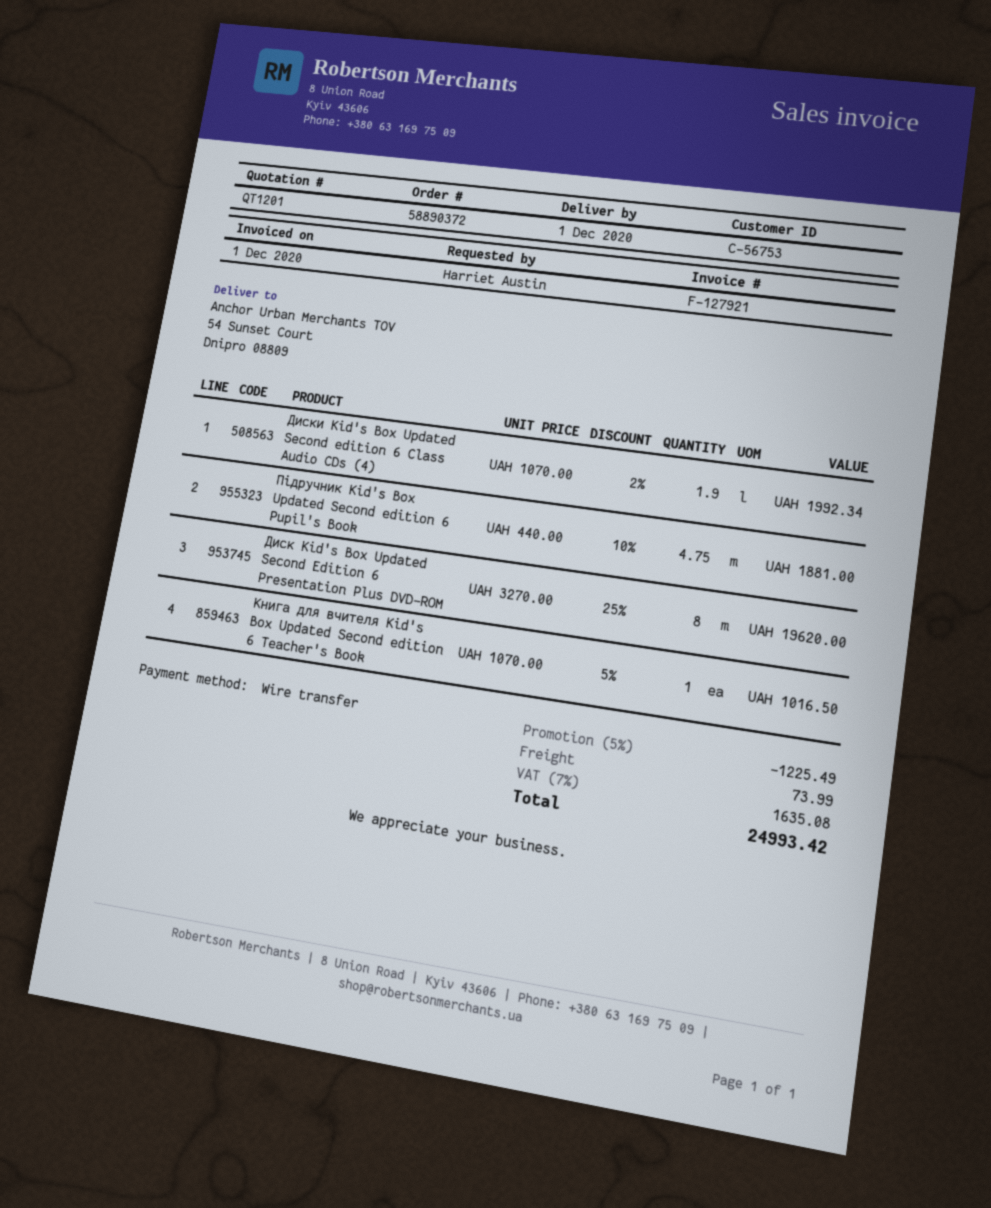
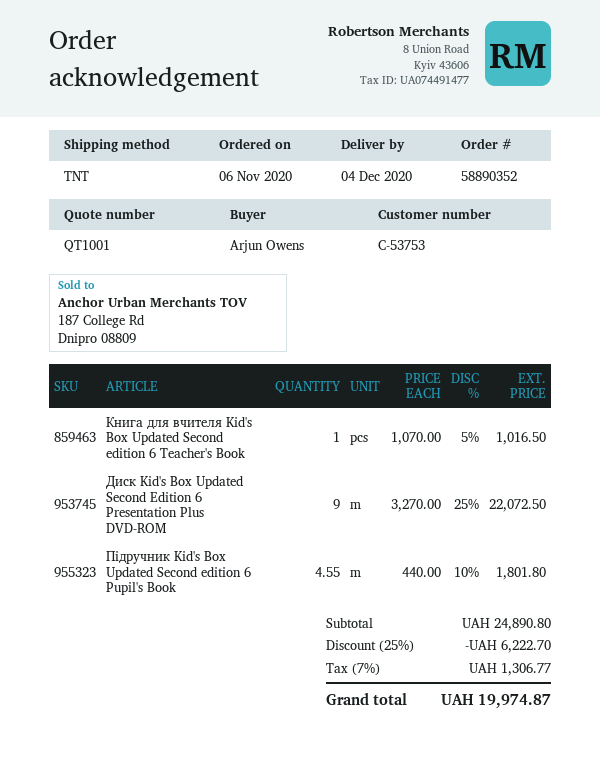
quote number: QT1201 -> QT1001
order number: 58890372 -> 58890352
delivery date: 2020-12-01 -> 2020-12-04
customer number: C-56753 -> C-53753
ordered by: Harriet Austin -> Arjun Owens
Диски Kid's Box Updated Second edition 6 Class Audio CDs (4): 1.9 x 1070.00 - 2% = 1992.34 -> none
Підручник Kid's Box Updated Second edition 6 Pupil's Book: 4.75 x 440.00 - 10% = 1881.00 -> 4.55 x 440.00 - 10% = 1801.80
Диск Kid's Box Updated Second Edition 6 Presentation Plus DVD-ROM: 8 x 3270.00 - 25% = 19620.00 -> 9 x 3270.00 - 25% = 22072.50
discount: 5% = 1225.49 -> 25% = 6222.70
shipping: 73.99 -> none
tax: 7% = 1635.08 -> 7% = 1306.77
total: 24993.42 -> 19974.87

